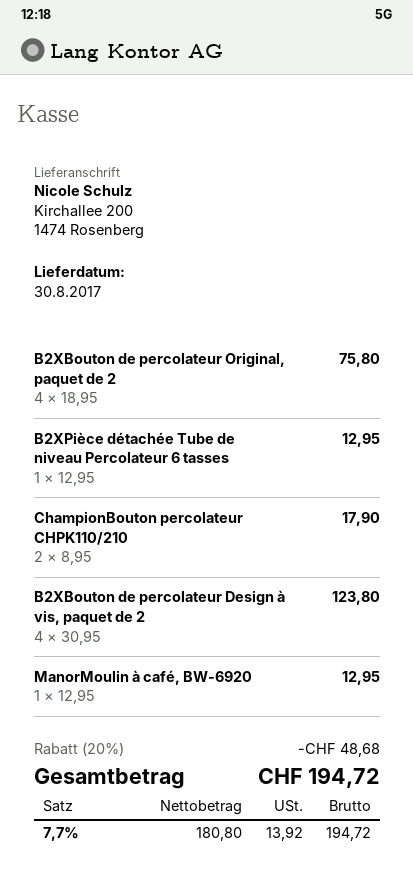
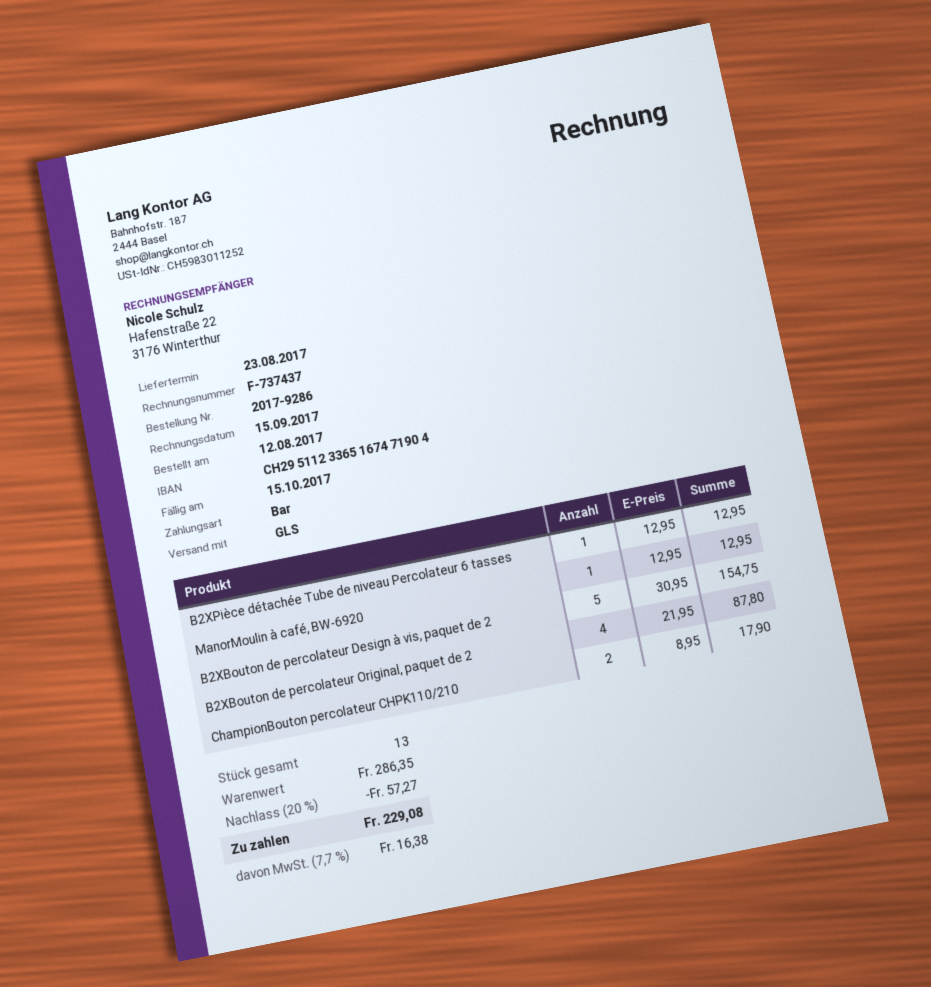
delivery date: 2017-08-30 -> 2017-08-23
B2XBouton de percolateur Original, paquet de 2: 4 x 18.95 = 75.80 -> 4 x 21.95 = 87.80
B2XBouton de percolateur Design à vis, paquet de 2: 4 x 30.95 = 123.80 -> 5 x 30.95 = 154.75
discount: 20% = 48.68 -> 20% = 57.27
tax: 7.7% = 13.92 -> 7.7% = 16.38
total: 194.72 -> 229.08

